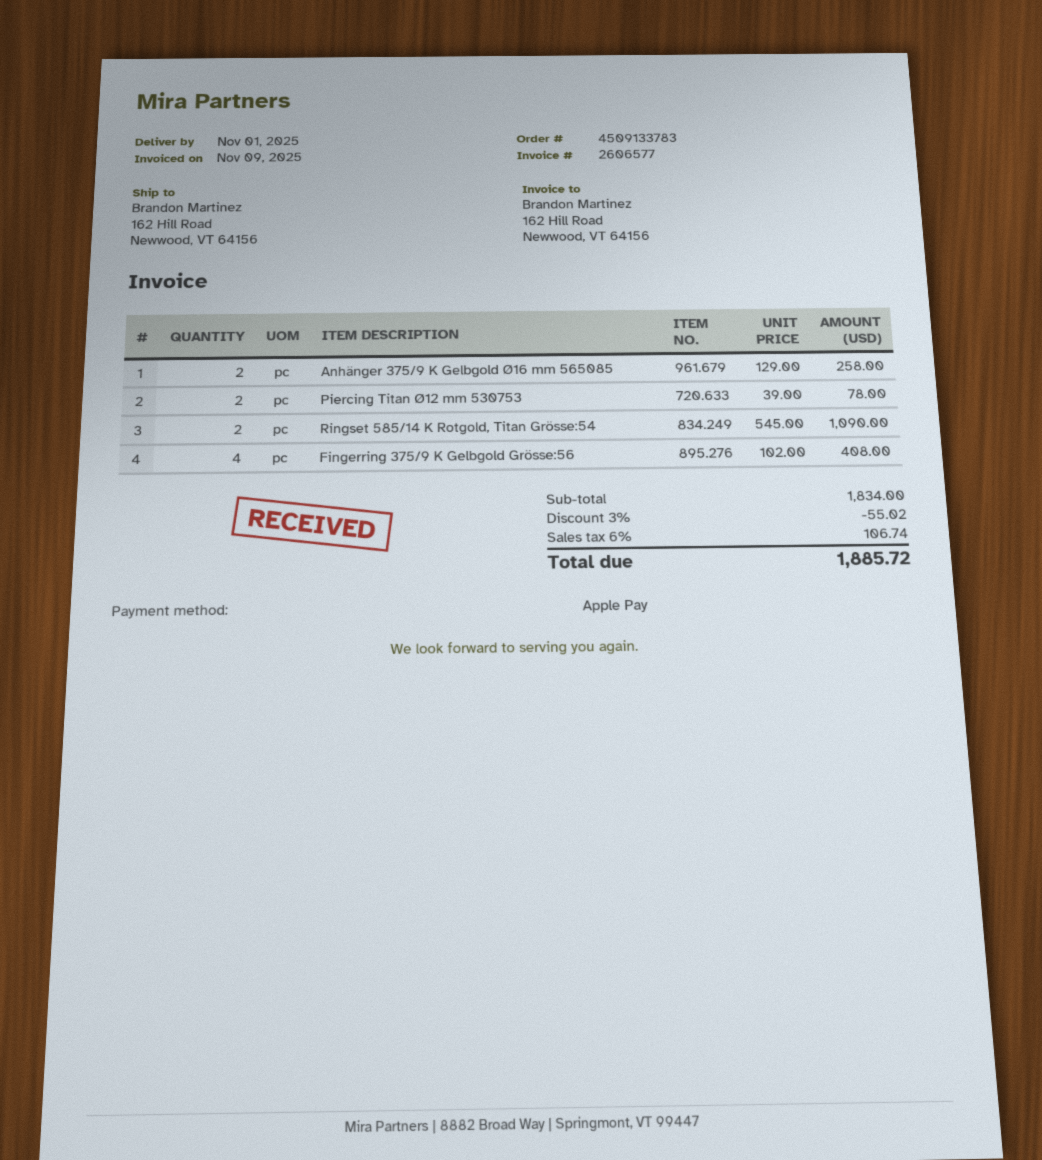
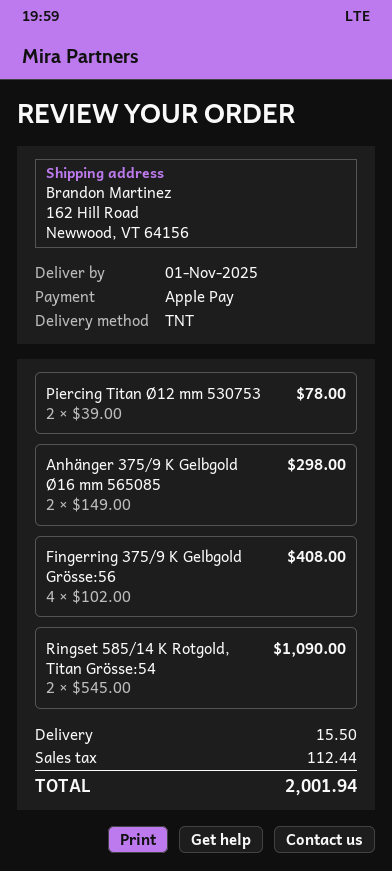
Anhänger 375/9 K Gelbgold Ø16 mm 565085: 2 x 129.00 = 258.00 -> 2 x 149.00 = 298.00
discount: 3% = 55.02 -> none
shipping: none -> 15.50
tax: 106.74 -> 112.44
total: 1885.72 -> 2001.94

